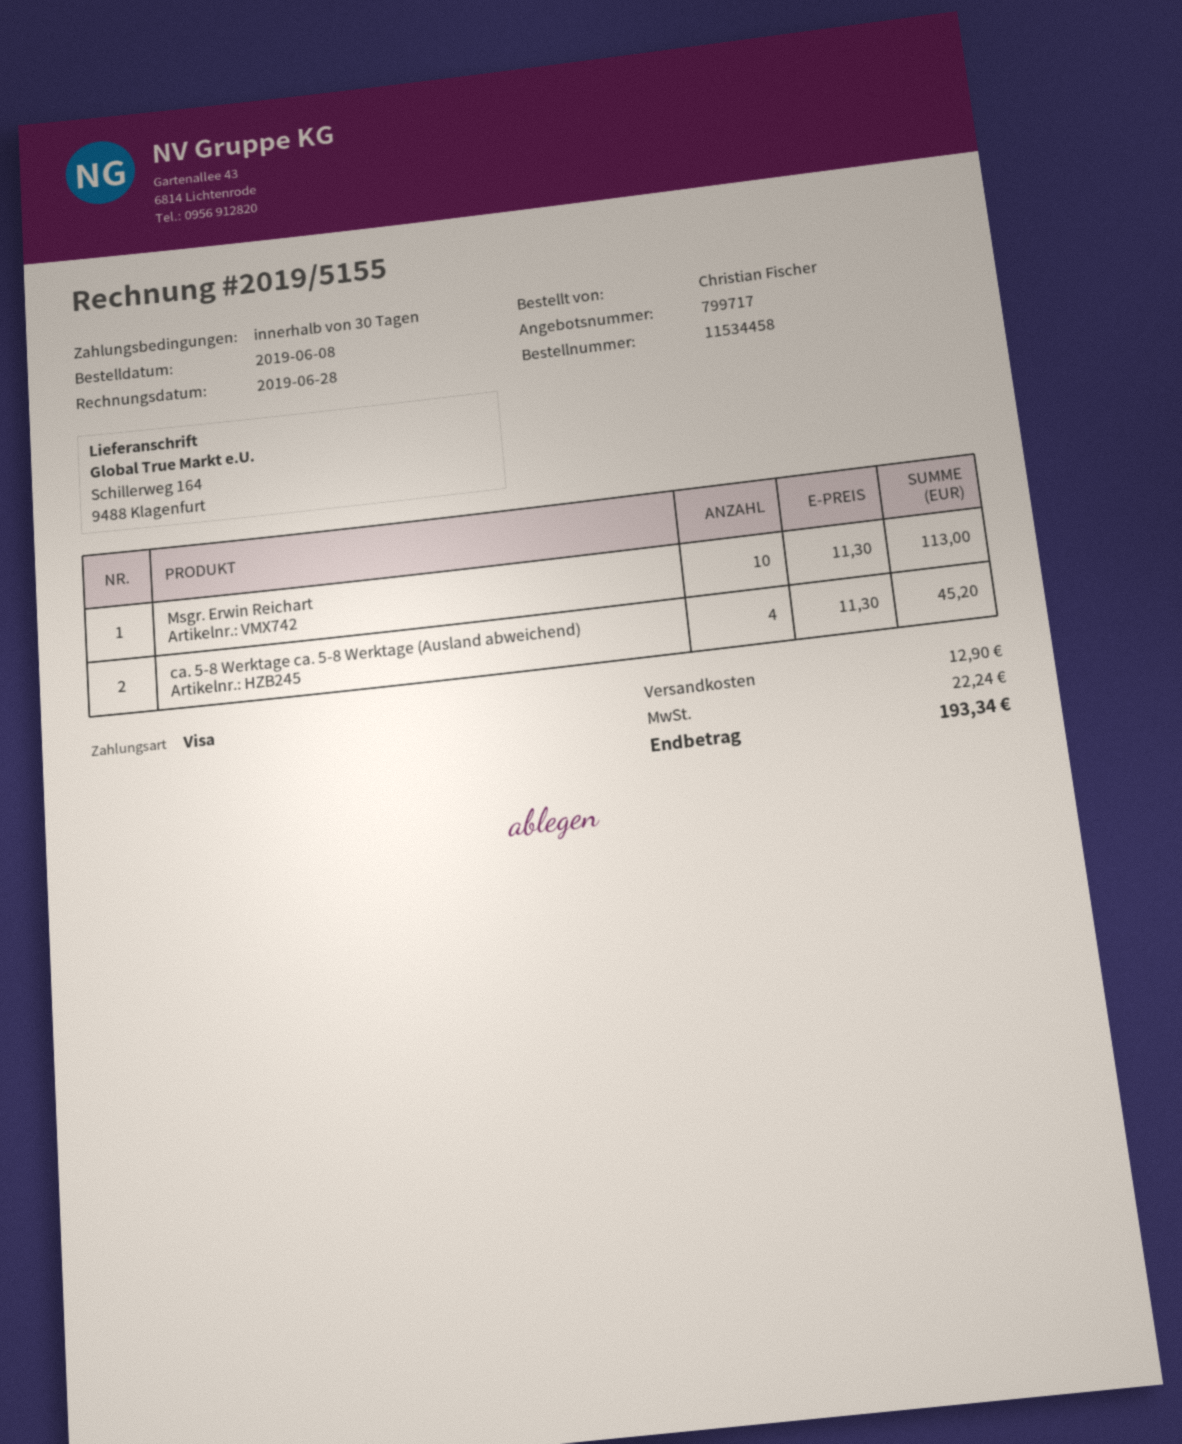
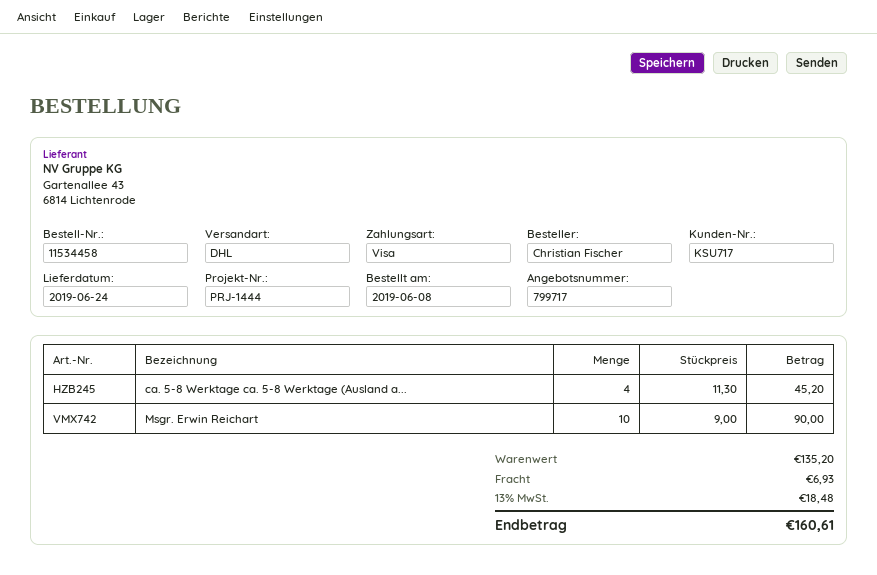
Msgr. Erwin Reichart: 10 x 11.30 = 113.00 -> 10 x 9.00 = 90.00
shipping: 12.90 -> 6.93
tax: 22.24 -> 18.48
total: 193.34 -> 160.61

